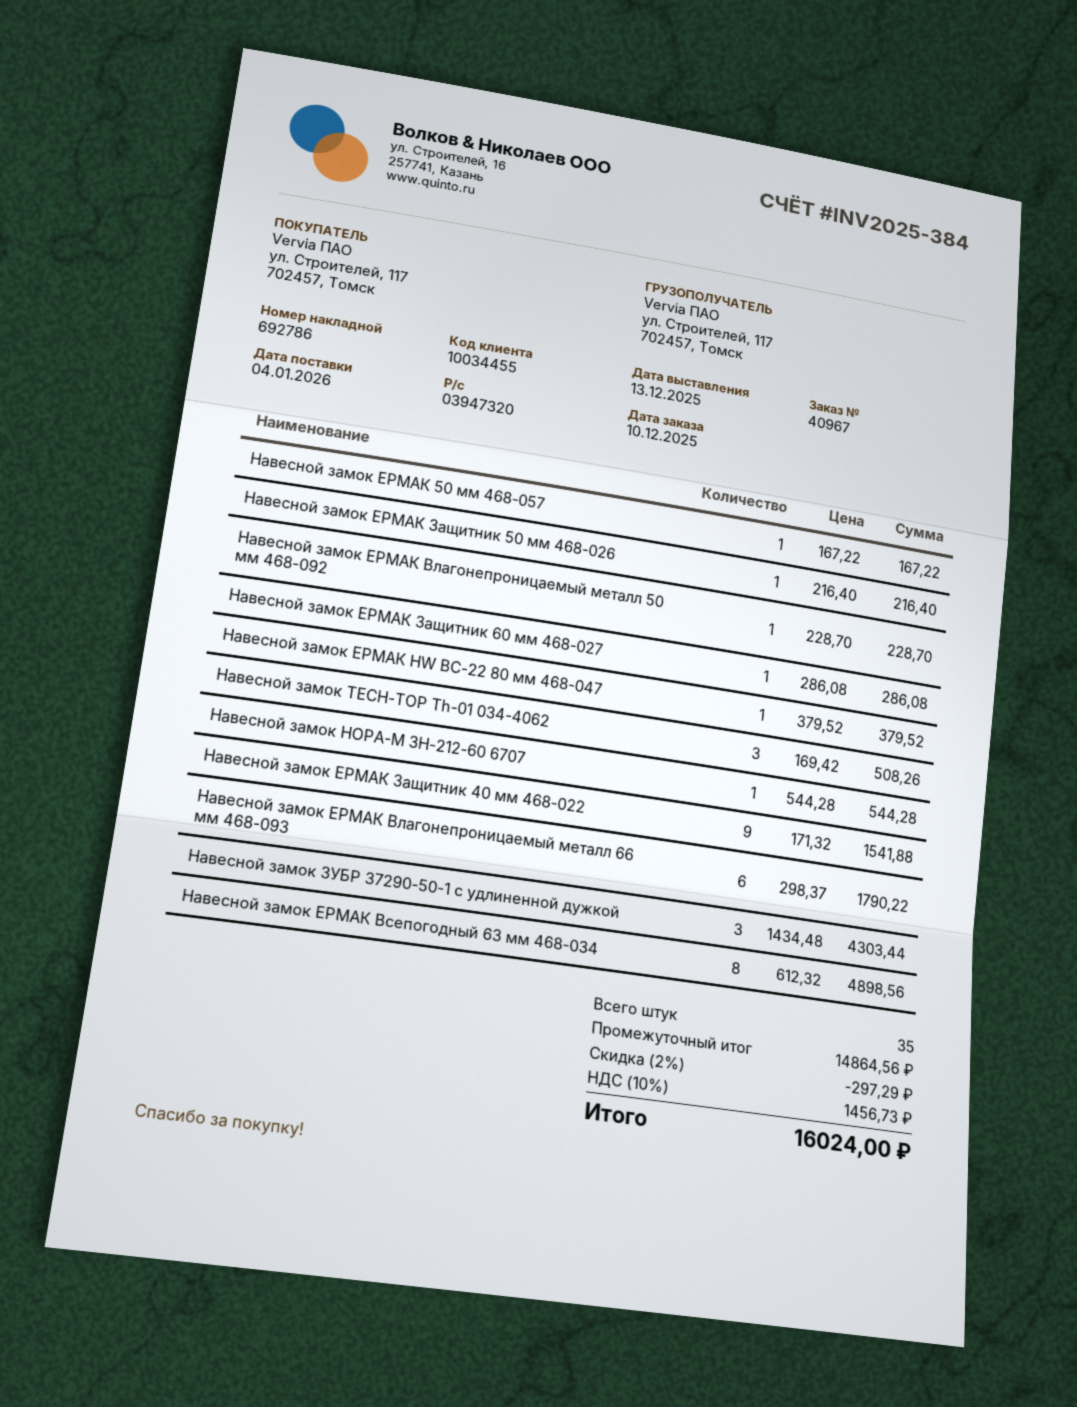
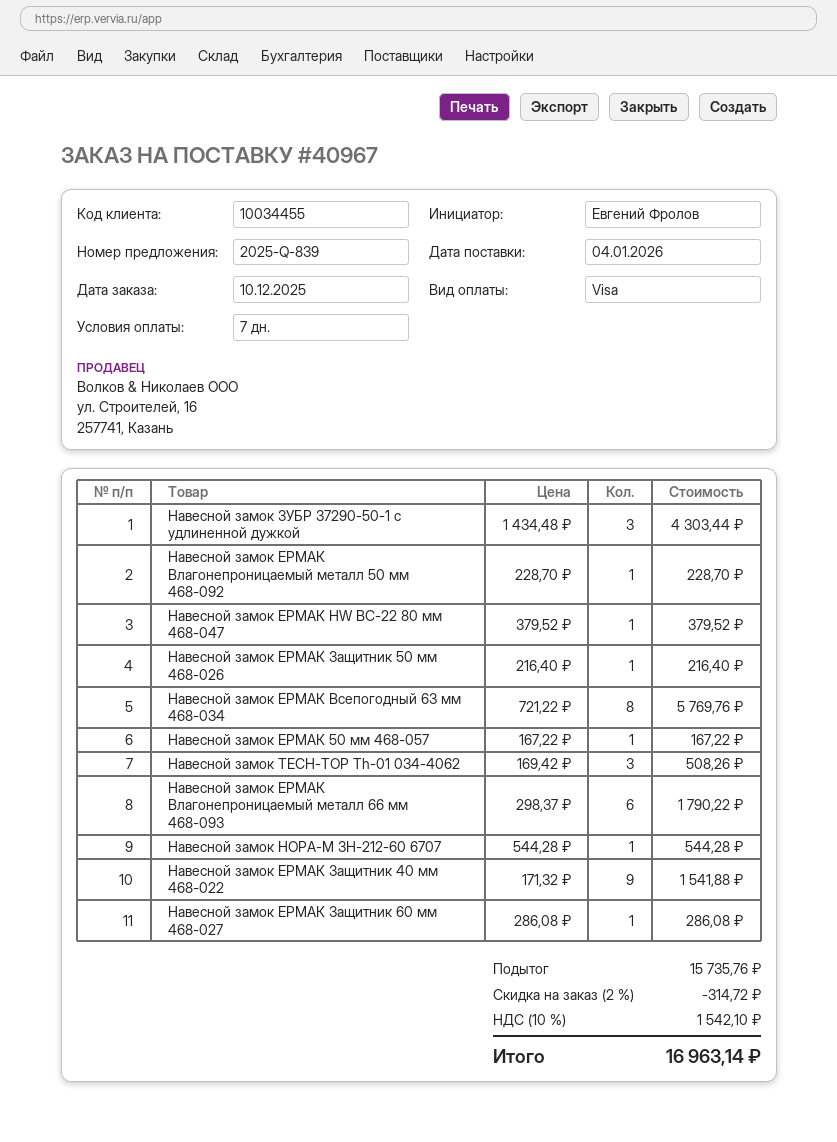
Навесной замок ЕРМАК Всепогодный 63 мм 468-034: 8 x 612.32 = 4898.56 -> 8 x 721.22 = 5769.76
subtotal: 14864.56 -> 15735.76
discount: 2% = 297.29 -> 2% = 314.72
tax: 10% = 1456.73 -> 10% = 1542.10
total: 16024.00 -> 16963.14

